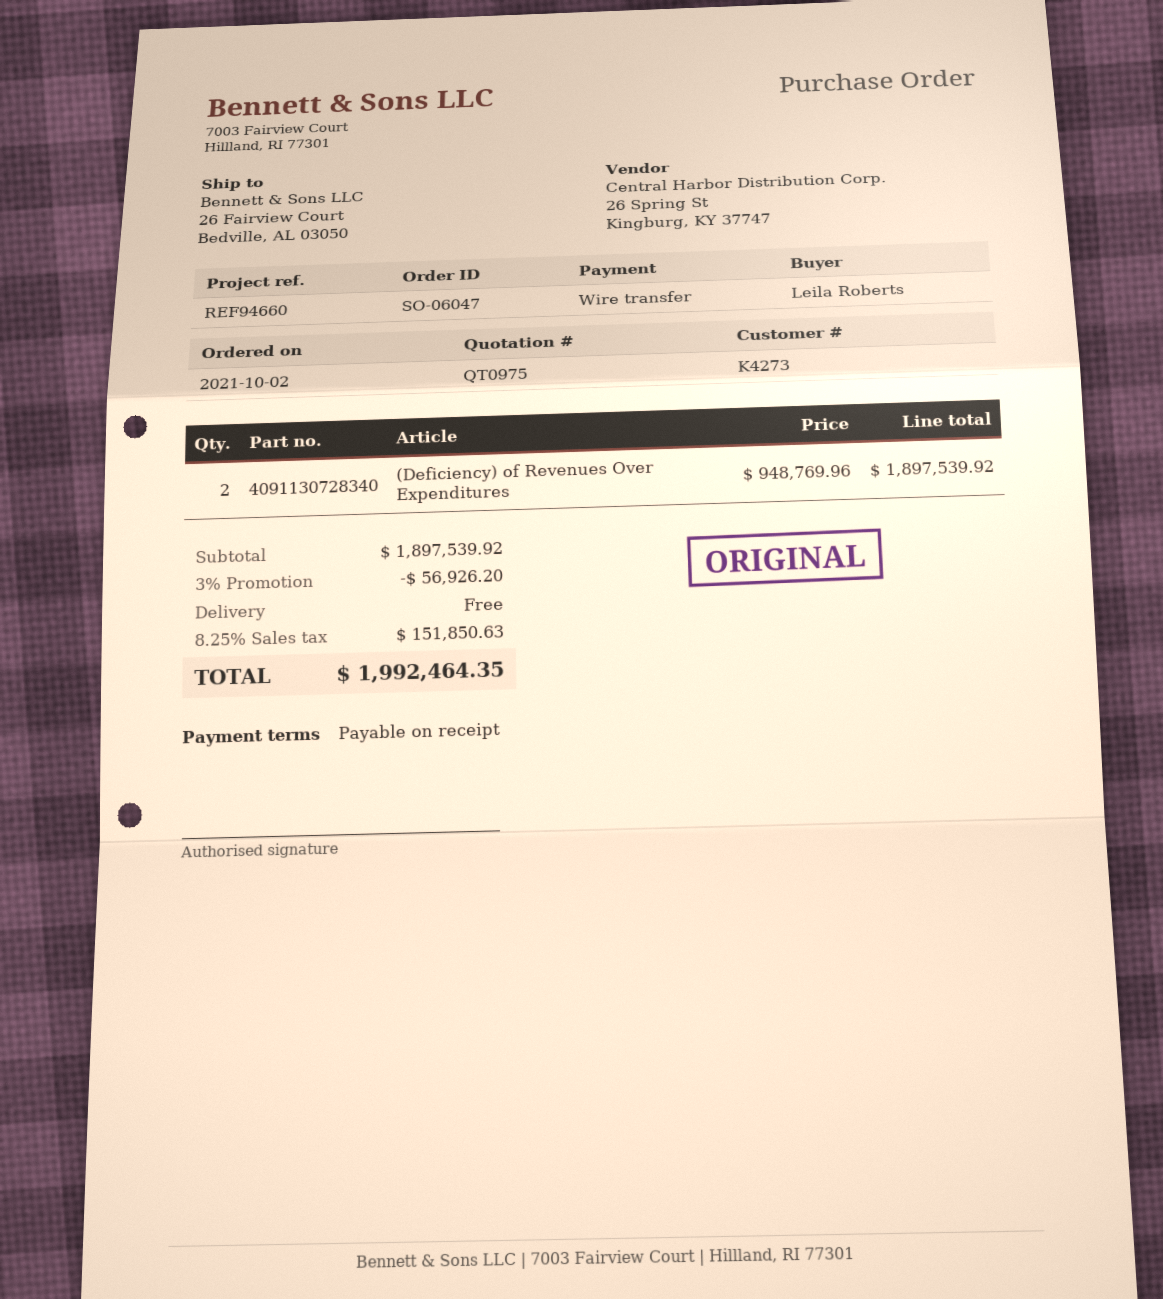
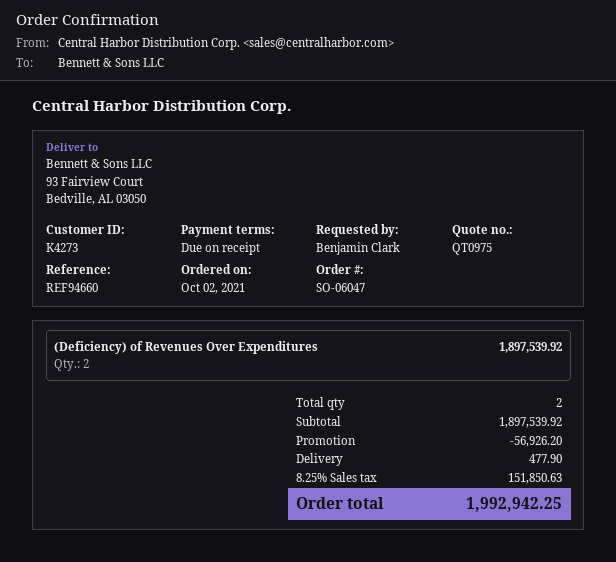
ordered by: Leila Roberts -> Benjamin Clark
ship to: 26 Fairview Court, Bedville, AL 03050 -> 93 Fairview Court, Bedville, AL 03050
shipping: 0.00 -> 477.90
total: 1992464.35 -> 1992942.25

